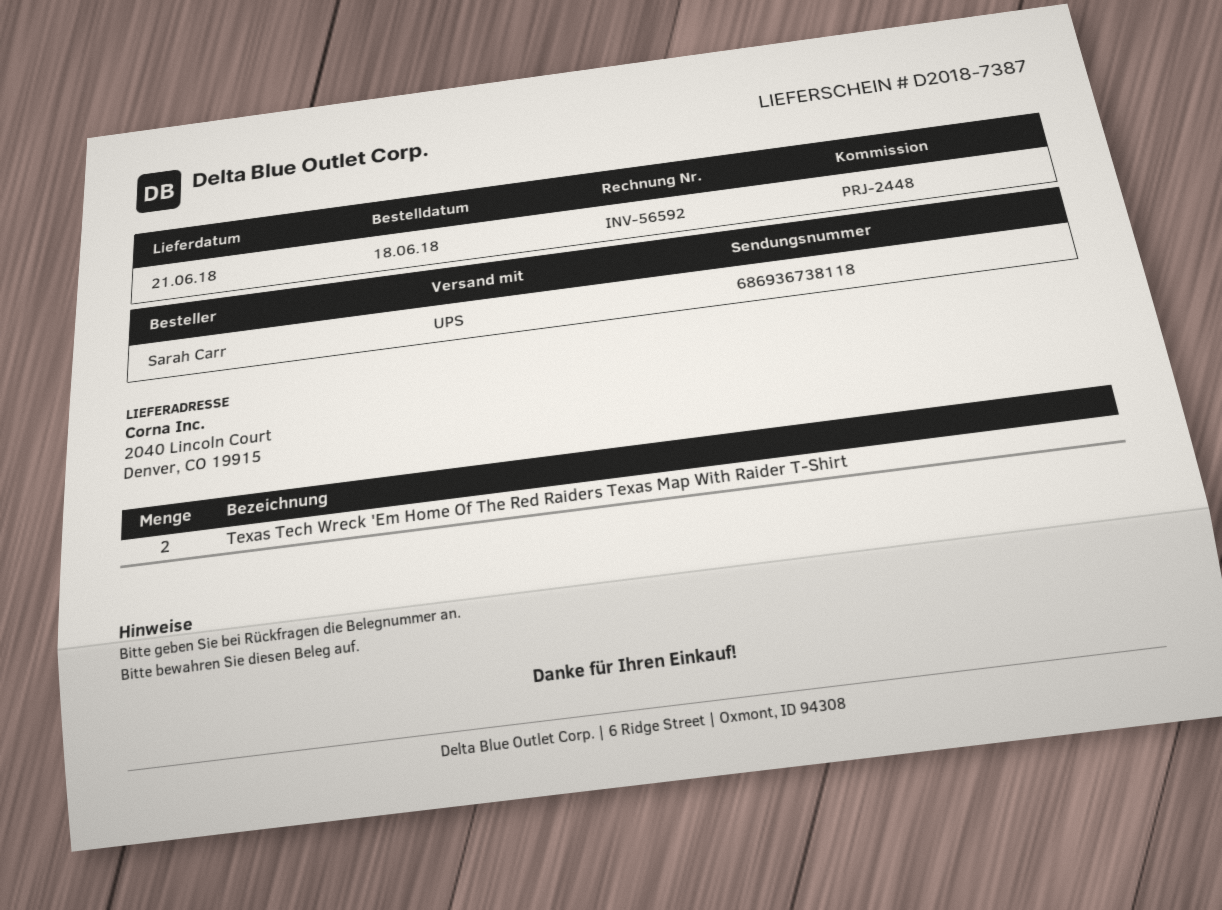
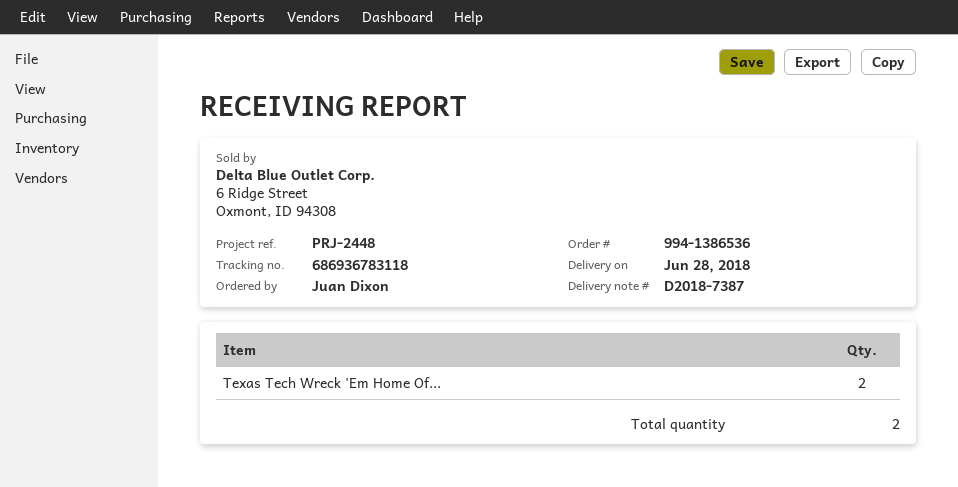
delivery date: 2018-06-21 -> 2018-06-28
ordered by: Sarah Carr -> Juan Dixon
tracking number: 686936738118 -> 686936783118

